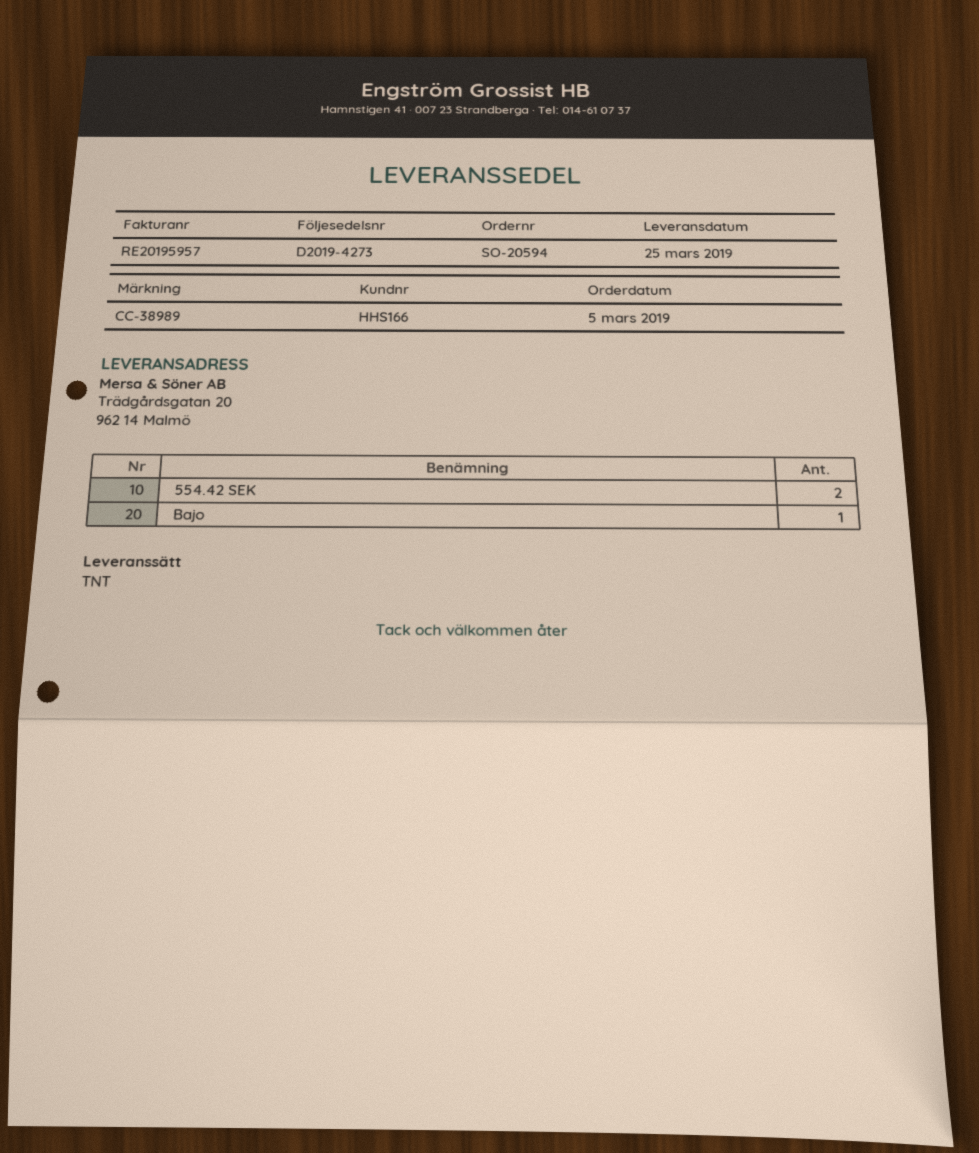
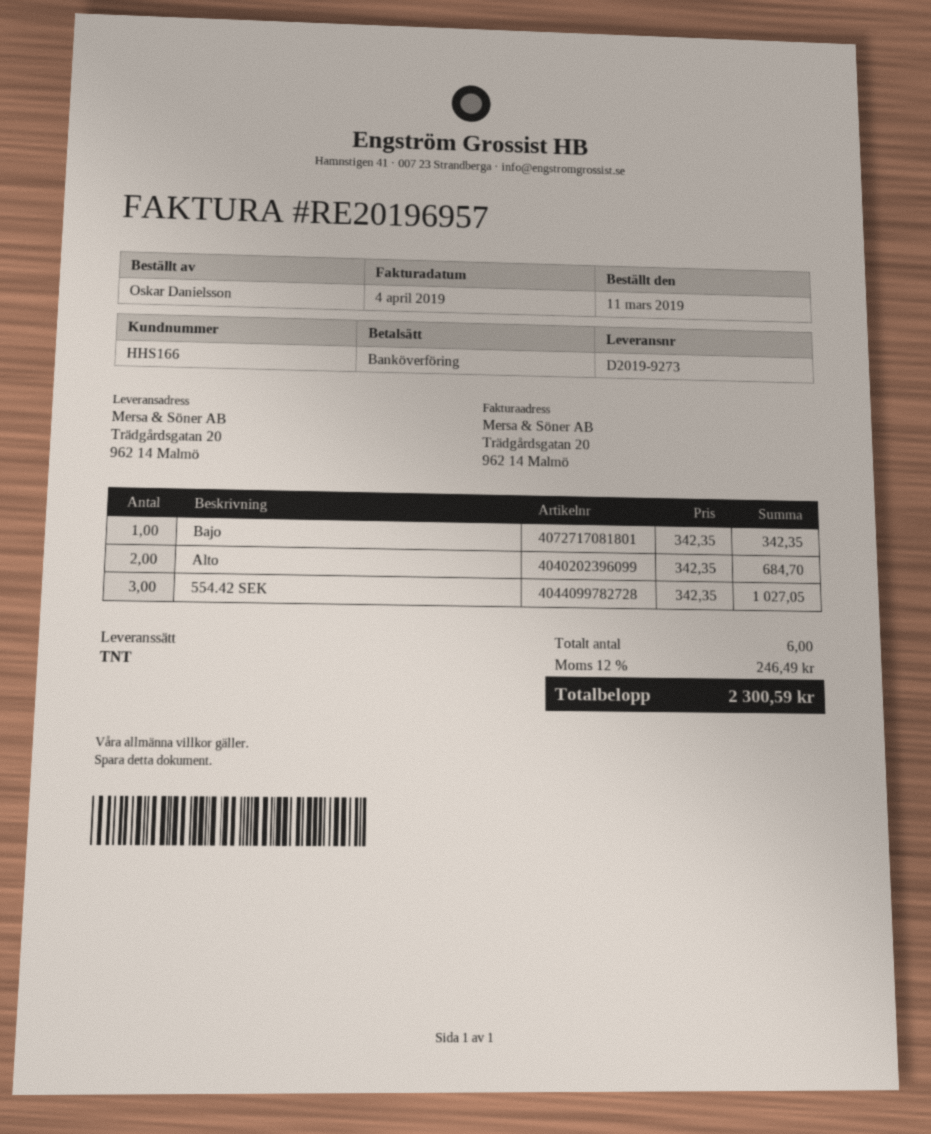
order date: 2019-03-05 -> 2019-03-11
delivery note number: D2019-4273 -> D2019-9273
invoice number: RE20195957 -> RE20196957
554.42 SEK: 2 -> 3
Alto: none -> 2

